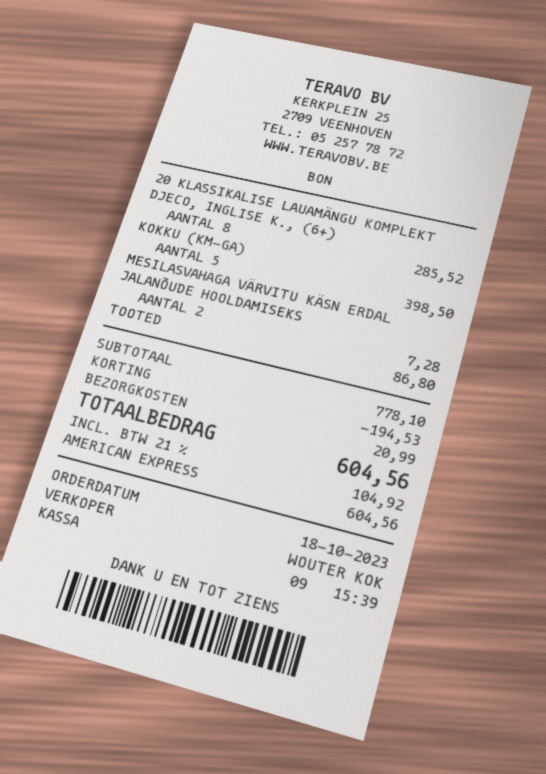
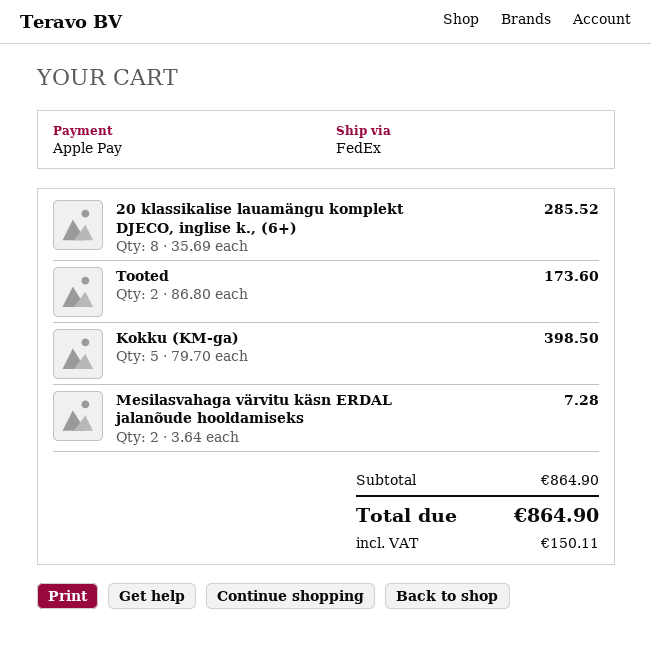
payment method: American Express -> Apple Pay
TOOTED: 1 for 86.80 -> 2 for 173.60
subtotal: 778.10 -> 864.90
discount: 194.53 -> none
shipping: 20.99 -> none
tax: 104.92 -> 150.11
total: 604.56 -> 864.90

